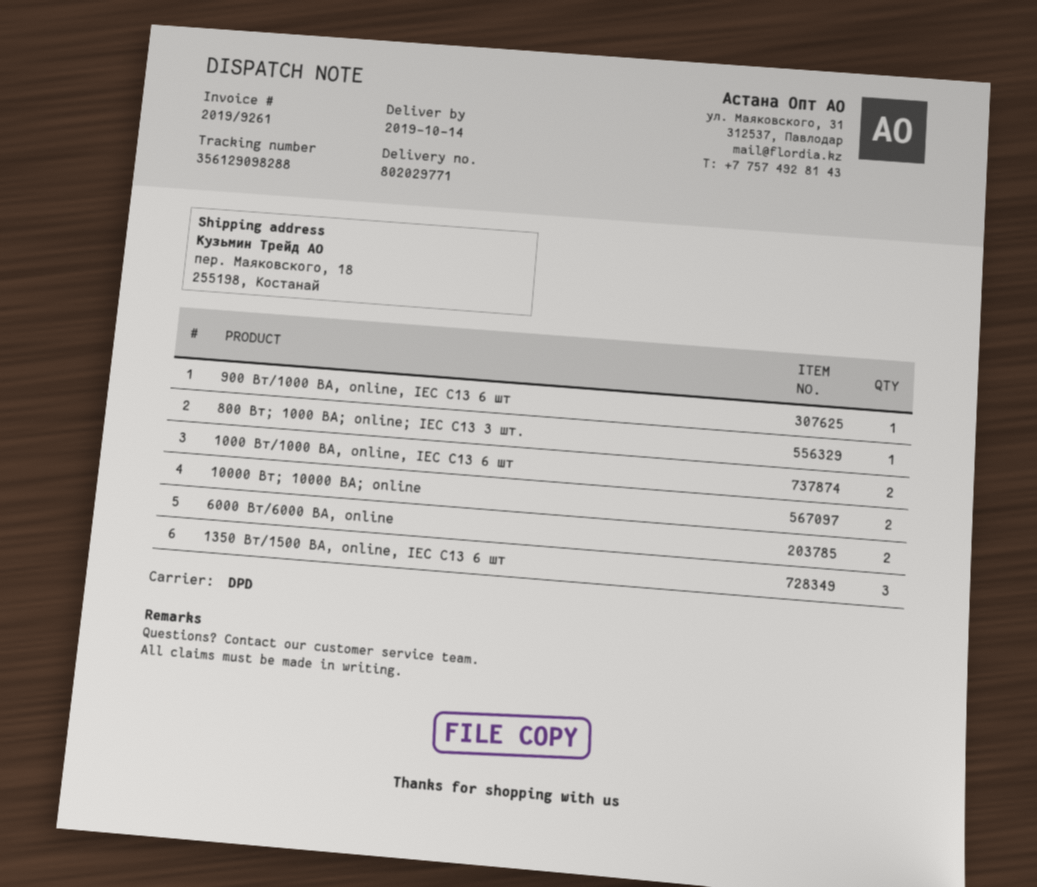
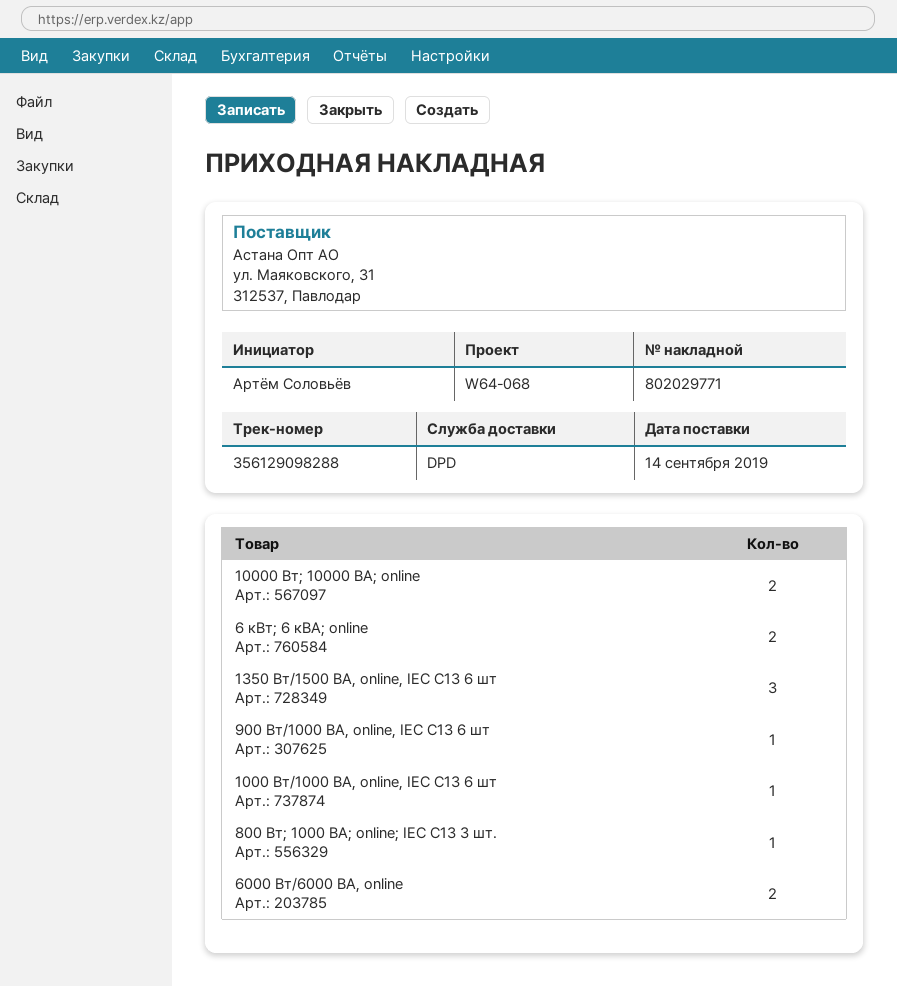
delivery date: 2019-10-14 -> 2019-09-14
1000 Вт/1000 ВА, online, IEC C13 6 шт: 2 -> 1
6 кВт; 6 кВА; online: none -> 2

